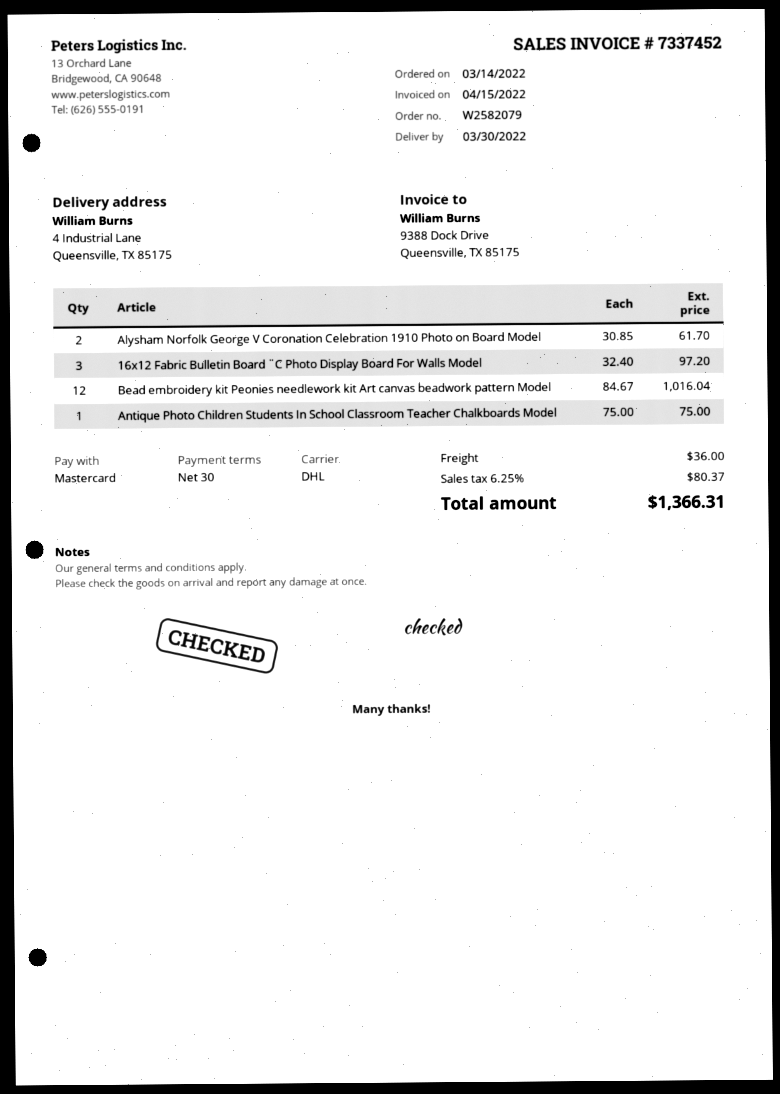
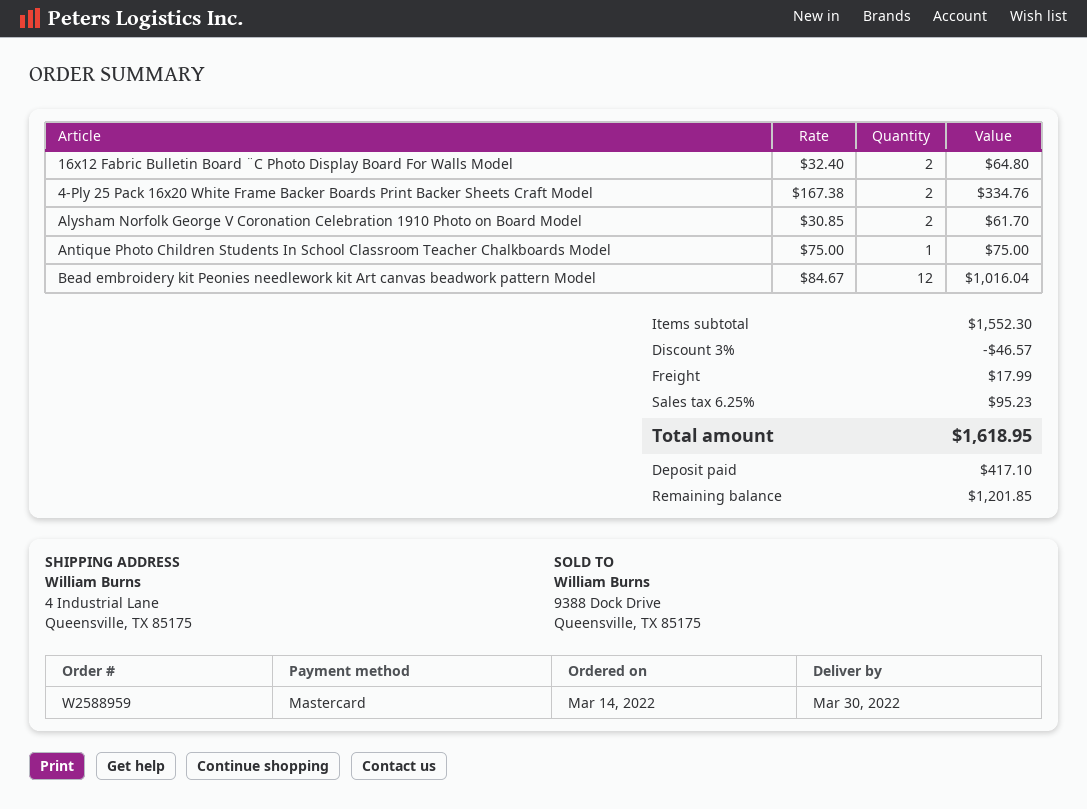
order number: W2582079 -> W2588959
16x12 Fabric Bulletin Board ¨C Photo Display Board For Walls Model: 3 x 32.40 = 97.20 -> 2 x 32.40 = 64.80
4-Ply 25 Pack 16x20 White Frame Backer Boards Print Backer Sheets Craft Model: none -> 2 x 167.38 = 334.76
discount: none -> 3% = 46.57
shipping: 36.00 -> 17.99
tax: 6.25% = 80.37 -> 6.25% = 95.23
total: 1366.31 -> 1618.95

